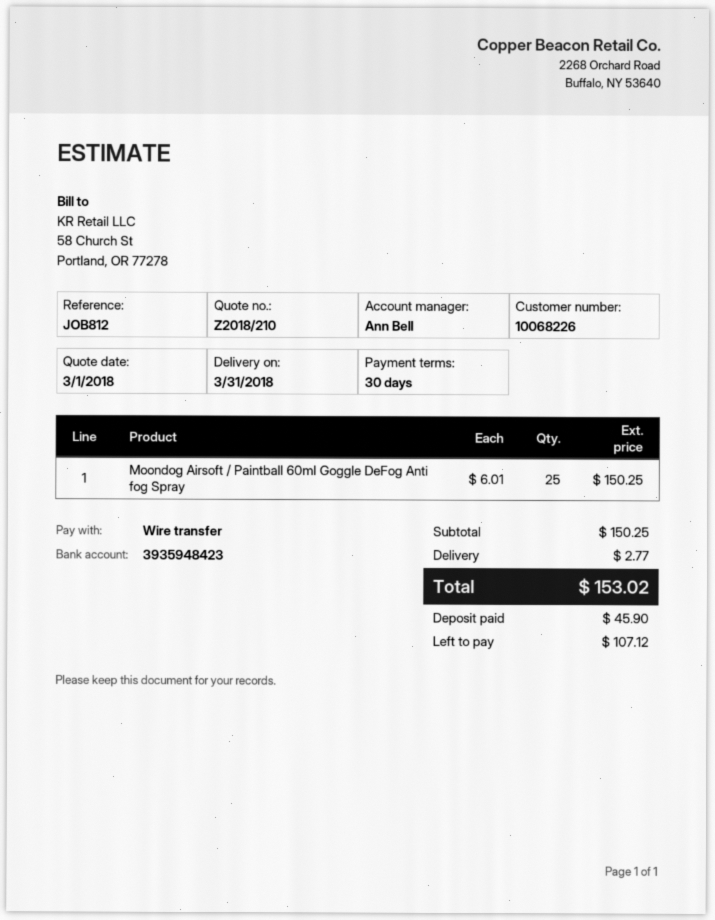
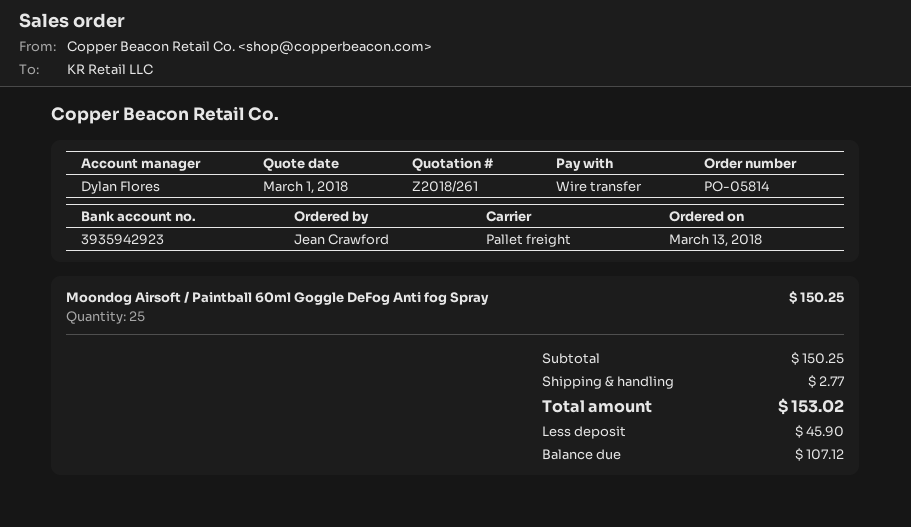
quote number: Z2018/210 -> Z2018/261
sales rep: Ann Bell -> Dylan Flores
bank account: 3935948423 -> 3935942923

